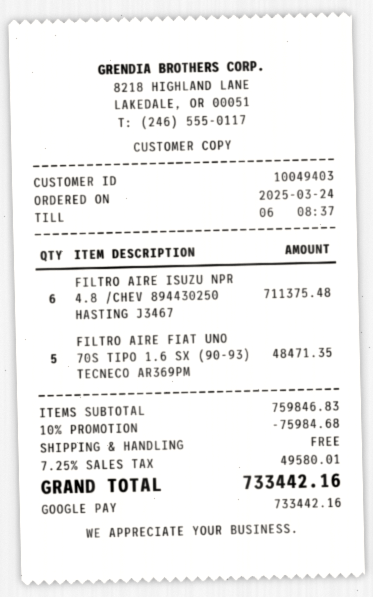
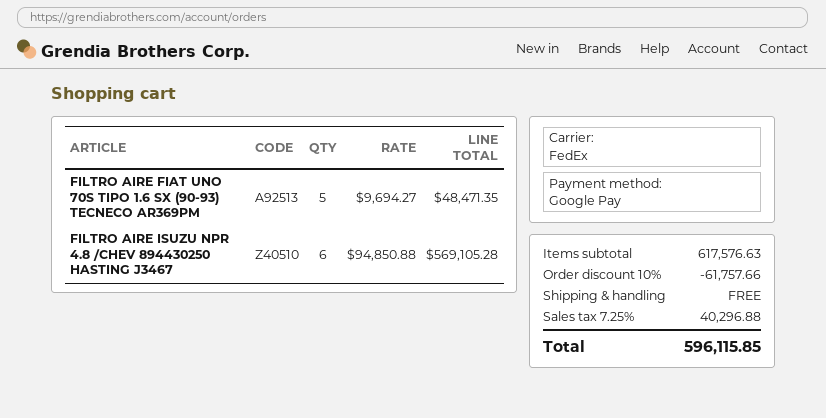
FILTRO AIRE ISUZU NPR 4.8 /CHEV 894430250 HASTING J3467: 6 for 711375.48 -> 6 for 569105.28
subtotal: 759846.83 -> 617576.63
discount: 10% = 75984.68 -> 10% = 61757.66
tax: 7.25% = 49580.01 -> 7.25% = 40296.88
total: 733442.16 -> 596115.85

